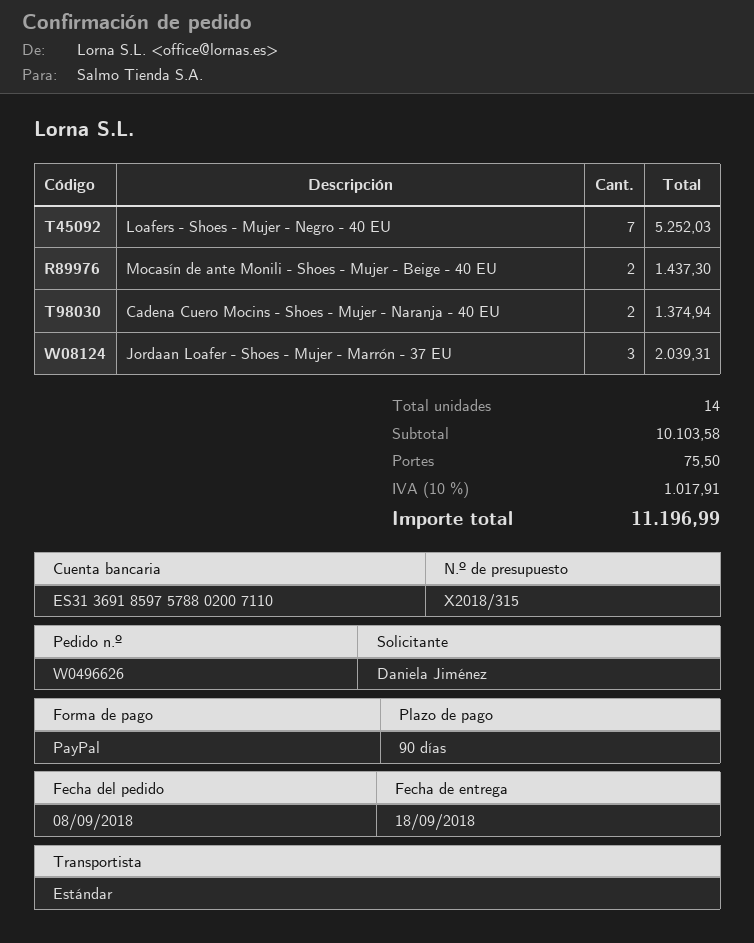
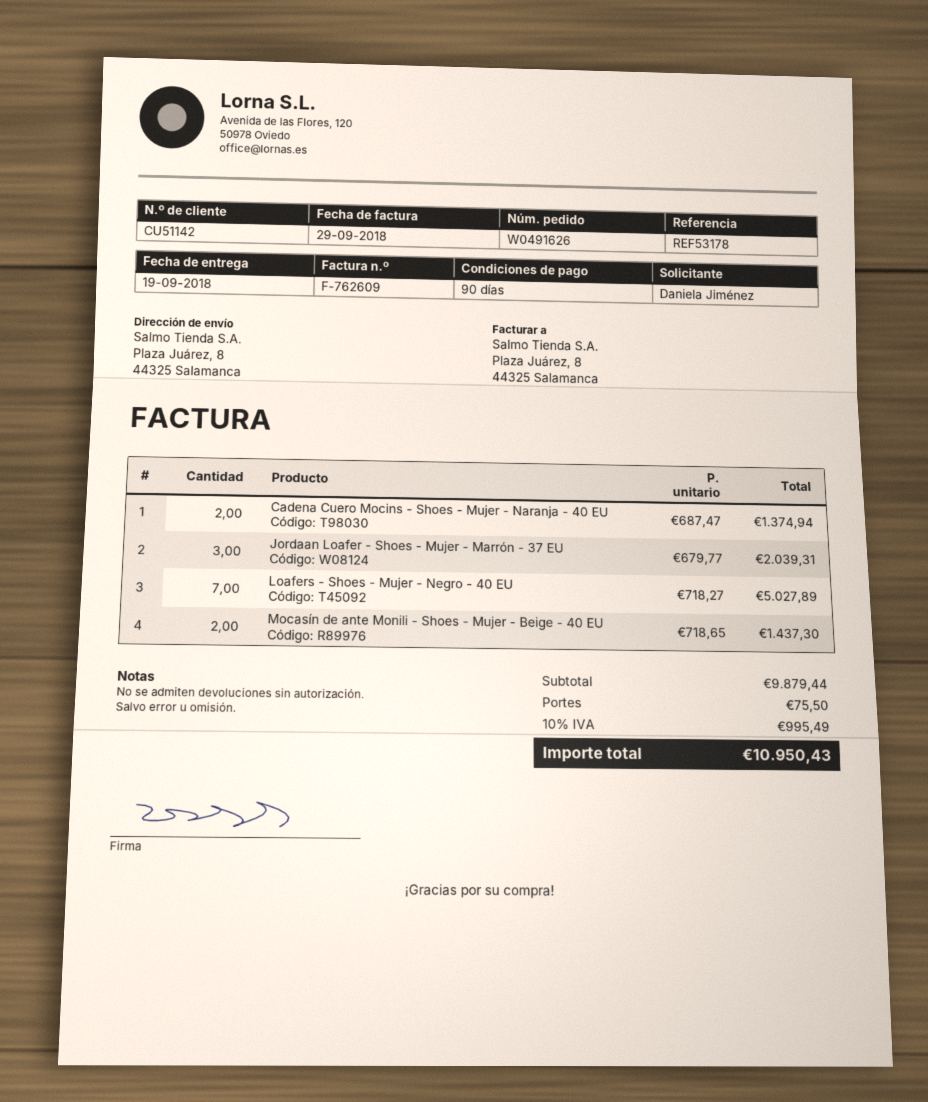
order number: W0496626 -> W0491626
delivery date: 2018-09-18 -> 2018-09-19
Loafers - Shoes - Mujer - Negro - 40 EU: 7 for 5252.03 -> 7 for 5027.89
subtotal: 10103.58 -> 9879.44
tax: 10% = 1017.91 -> 10% = 995.49
total: 11196.99 -> 10950.43

